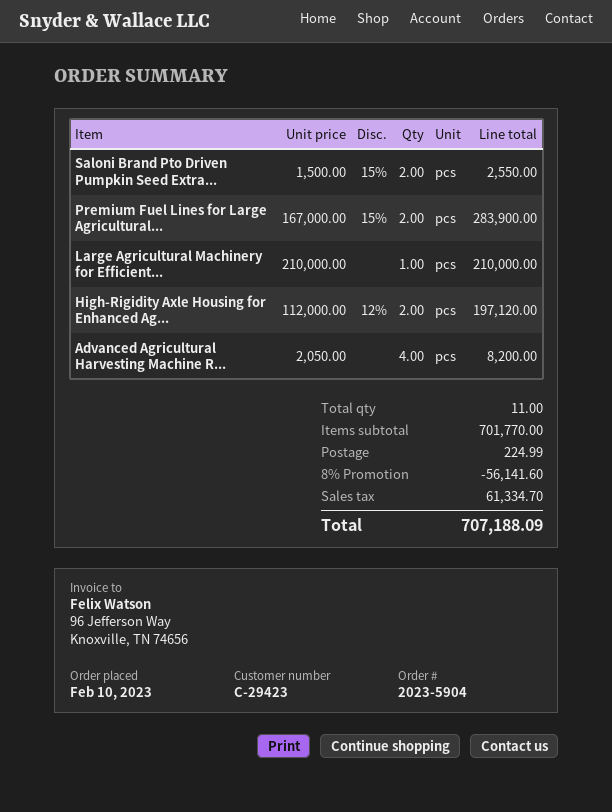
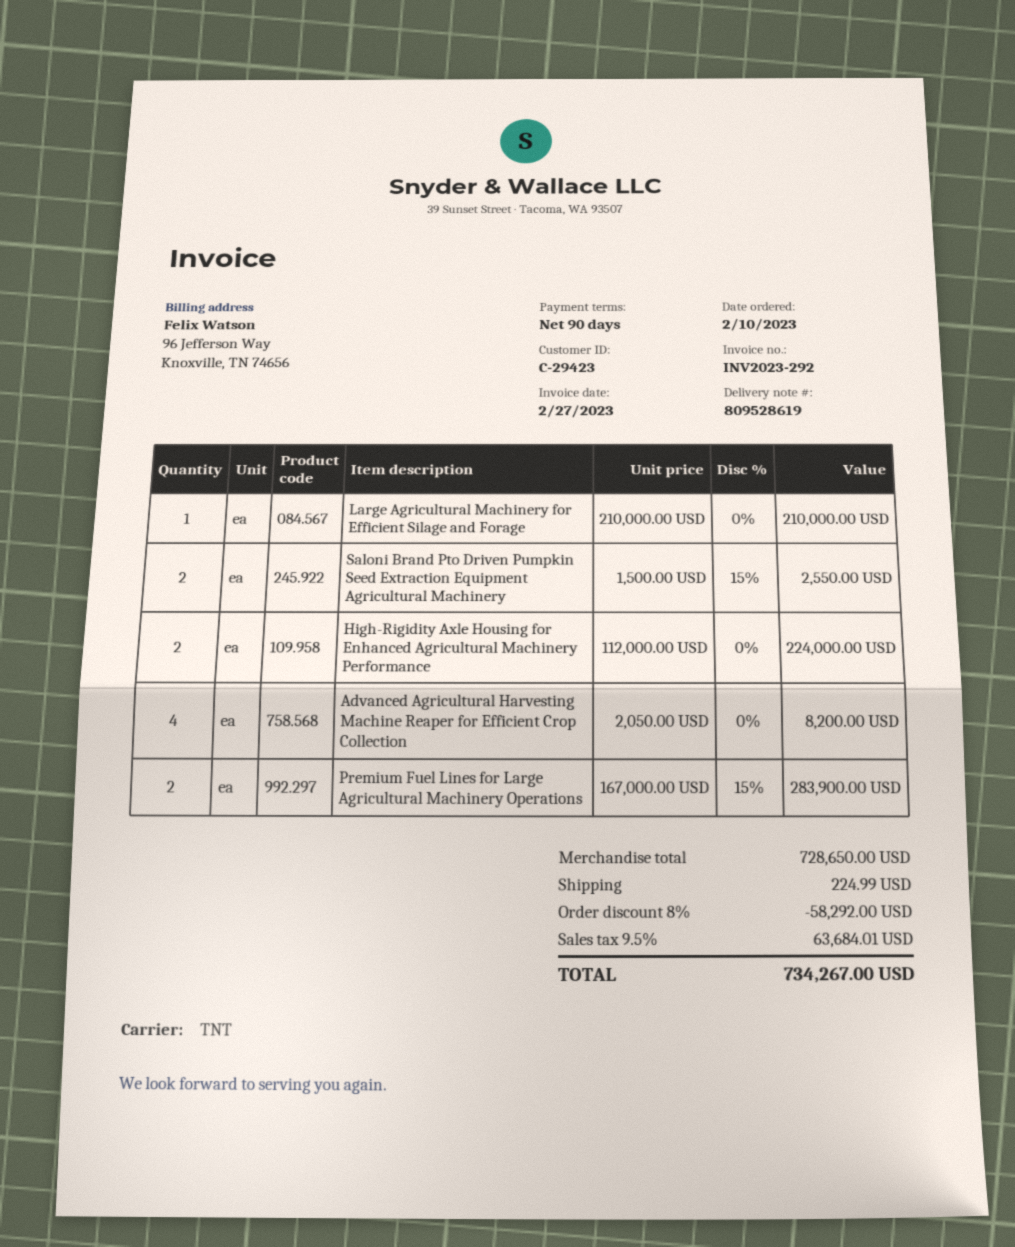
High-Rigidity Axle Housing for Enhanced Ag...: 2 x 112000.00 - 12% = 197120.00 -> 2 x 112000.00 = 224000.00
subtotal: 701770.00 -> 728650.00
discount: 8% = 56141.60 -> 8% = 58292.00
tax: 61334.70 -> 63684.01
total: 707188.09 -> 734267.00

